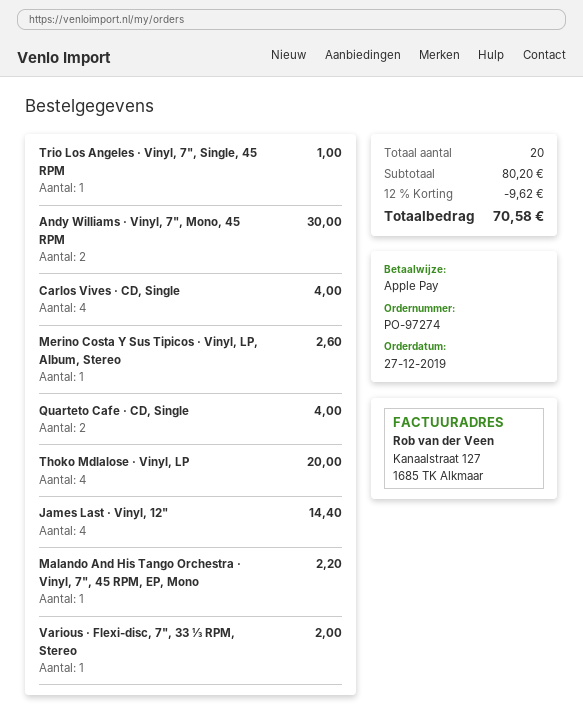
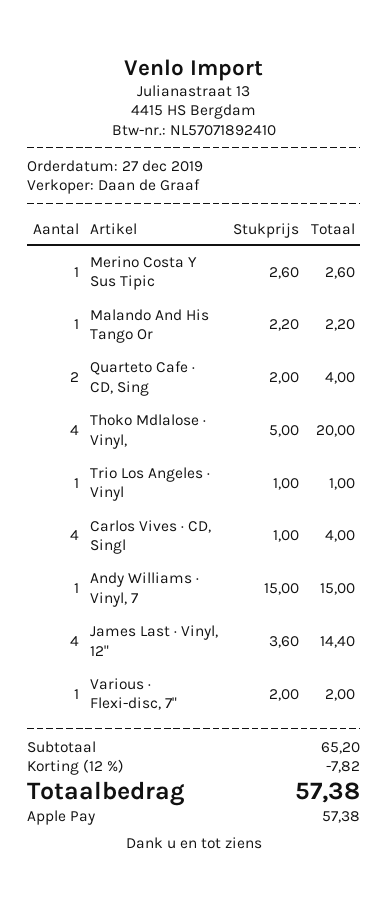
Andy Williams · Vinyl, 7", Mono, 45 RPM: 2 for 30.00 -> 1 for 15.00
subtotal: 80.20 -> 65.20
discount: 12% = 9.62 -> 12% = 7.82
total: 70.58 -> 57.38

